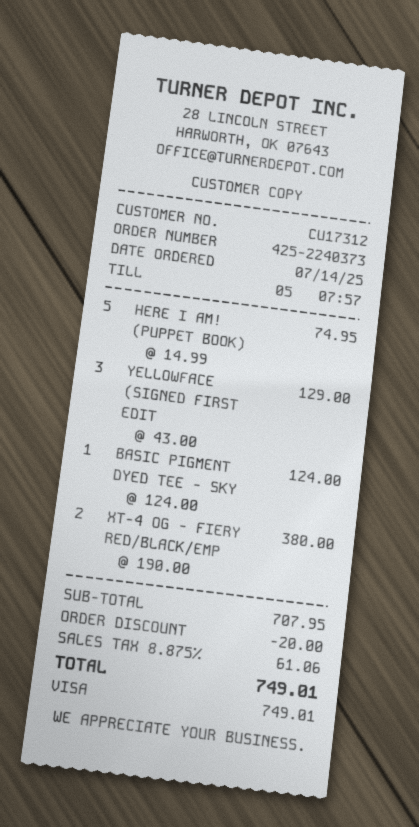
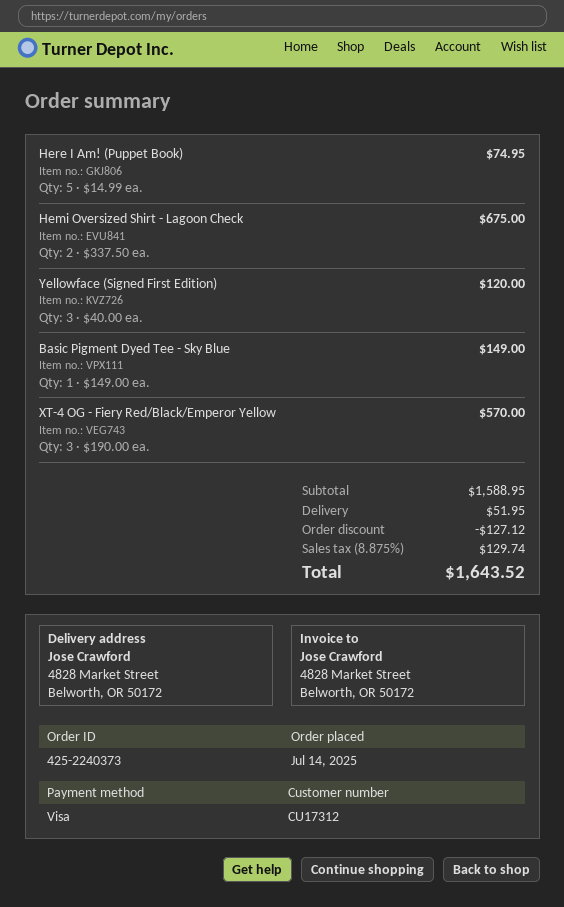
YELLOWFACE (SIGNED FIRST EDIT: 3 x 43.00 = 129.00 -> 3 x 40.00 = 120.00
BASIC PIGMENT DYED TEE - SKY: 1 x 124.00 = 124.00 -> 1 x 149.00 = 149.00
XT-4 OG - FIERY RED/BLACK/EMP: 2 x 190.00 = 380.00 -> 3 x 190.00 = 570.00
Hemi Oversized Shirt - Lagoon Check: none -> 2 x 337.50 = 675.00
subtotal: 707.95 -> 1588.95
discount: 20.00 -> 127.12
shipping: none -> 51.95
tax: 8.875% = 61.06 -> 8.875% = 129.74
total: 749.01 -> 1643.52

